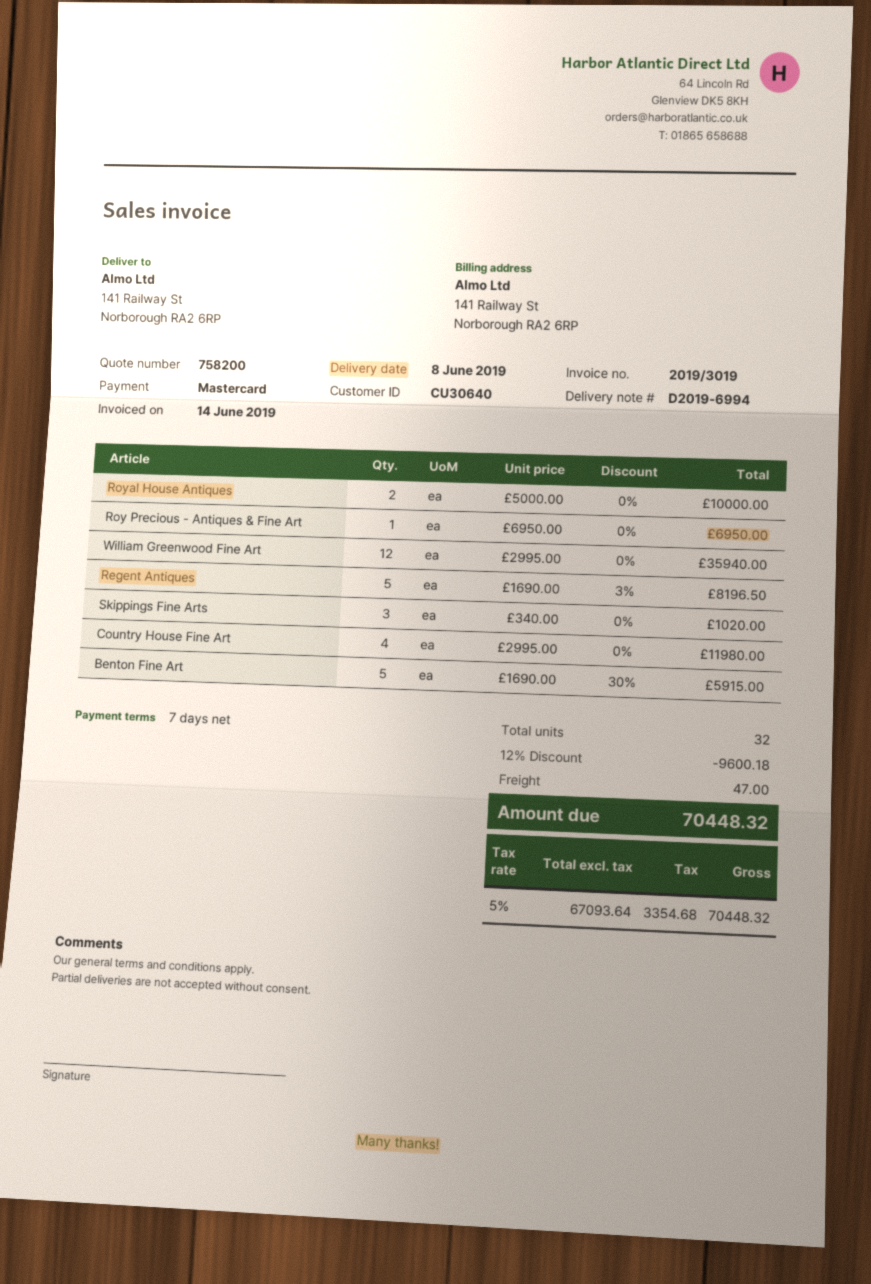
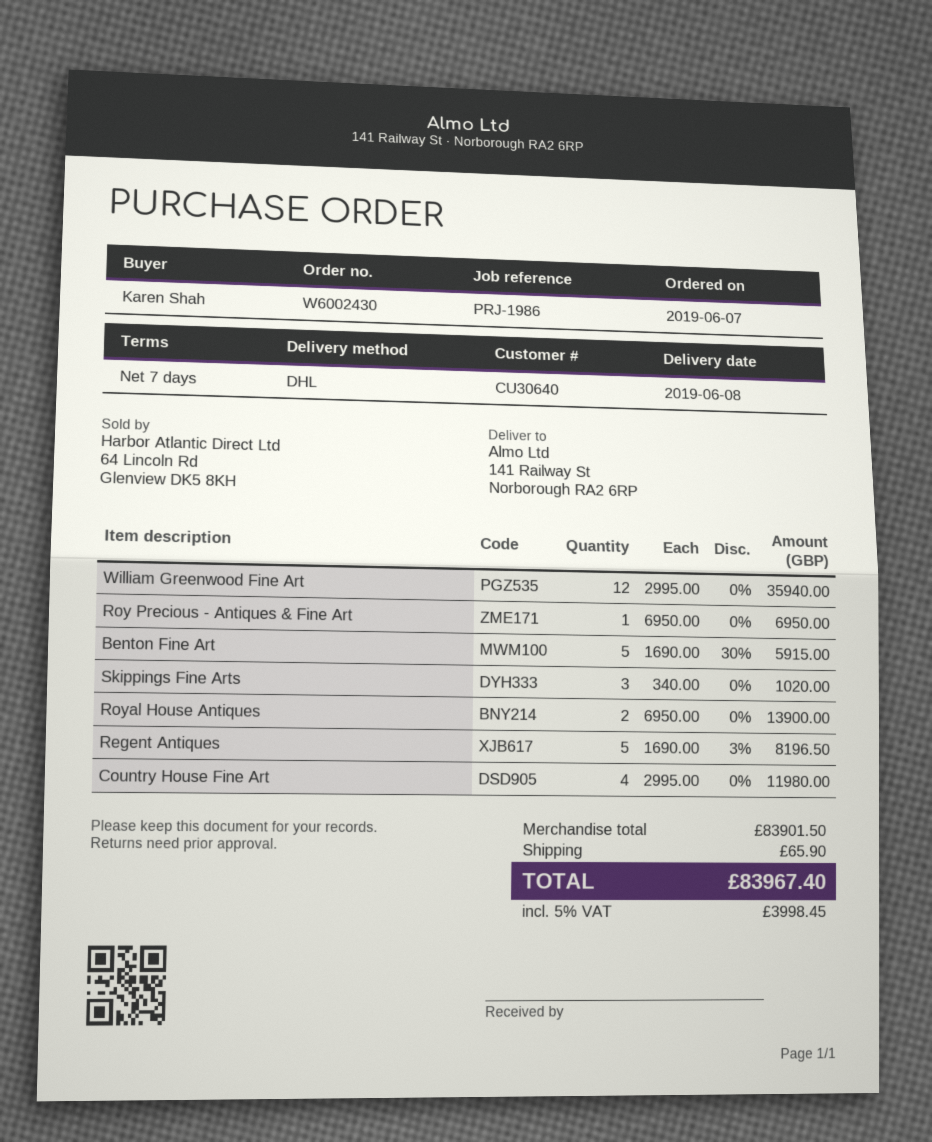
Royal House Antiques: 2 x 5000.00 = 10000.00 -> 2 x 6950.00 = 13900.00
discount: 12% = 9600.18 -> none
shipping: 47.00 -> 65.90
tax: 5% = 3354.68 -> 5% = 3998.45
total: 70448.32 -> 83967.40

